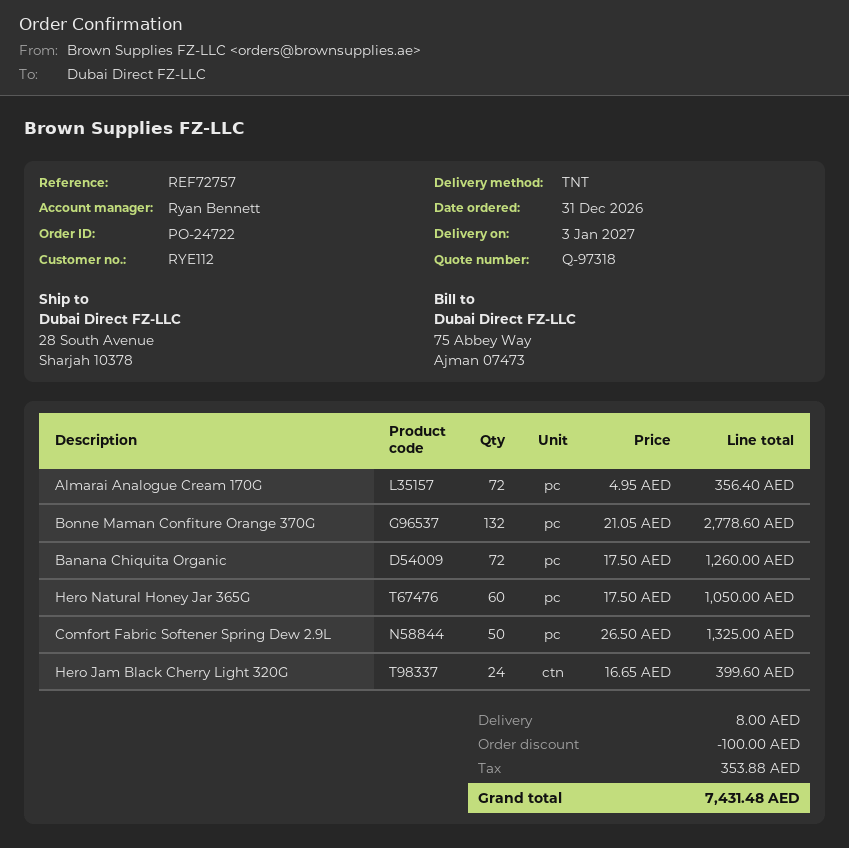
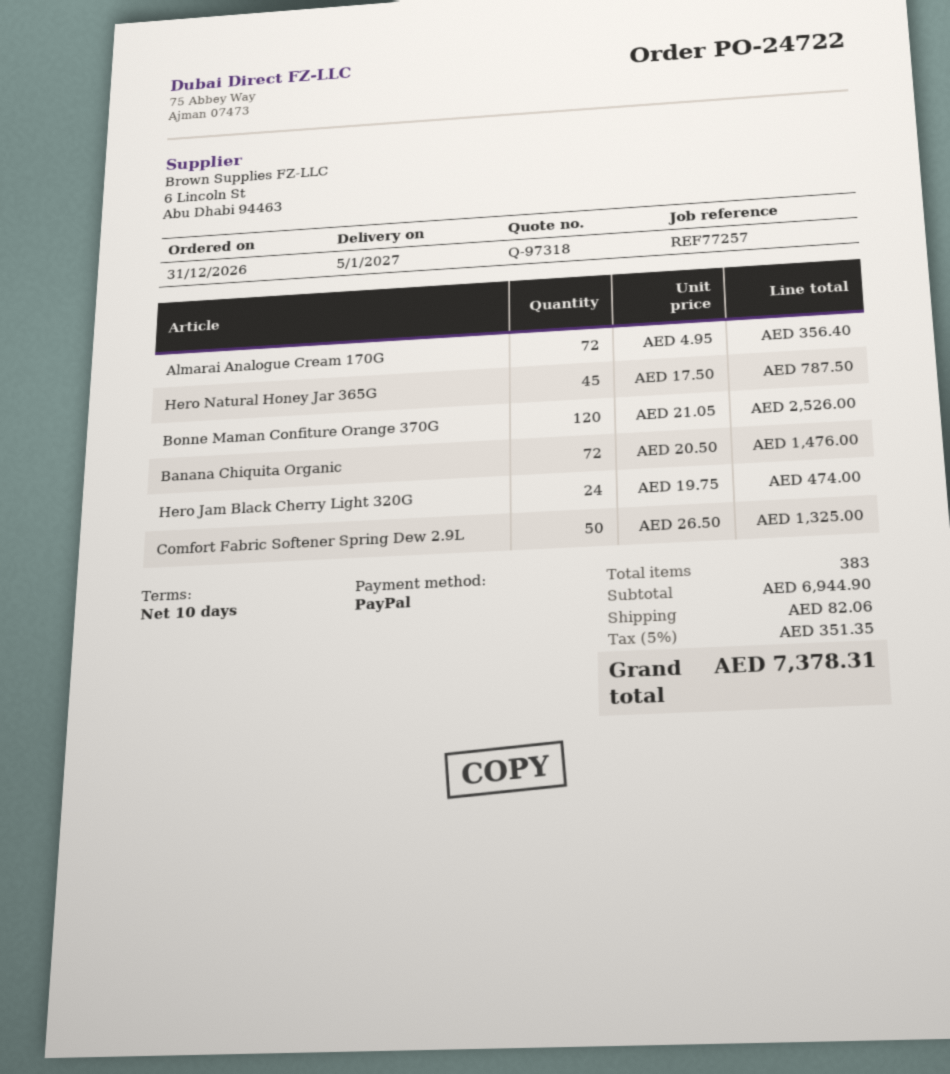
delivery date: 2027-01-03 -> 2027-01-05
reference: REF72757 -> REF77257
Bonne Maman Confiture Orange 370G: 132 x 21.05 = 2778.60 -> 120 x 21.05 = 2526.00
Banana Chiquita Organic: 72 x 17.50 = 1260.00 -> 72 x 20.50 = 1476.00
Hero Natural Honey Jar 365G: 60 x 17.50 = 1050.00 -> 45 x 17.50 = 787.50
Hero Jam Black Cherry Light 320G: 24 x 16.65 = 399.60 -> 24 x 19.75 = 474.00
discount: 100.00 -> none
shipping: 8.00 -> 82.06
tax: 353.88 -> 351.35
total: 7431.48 -> 7378.31

